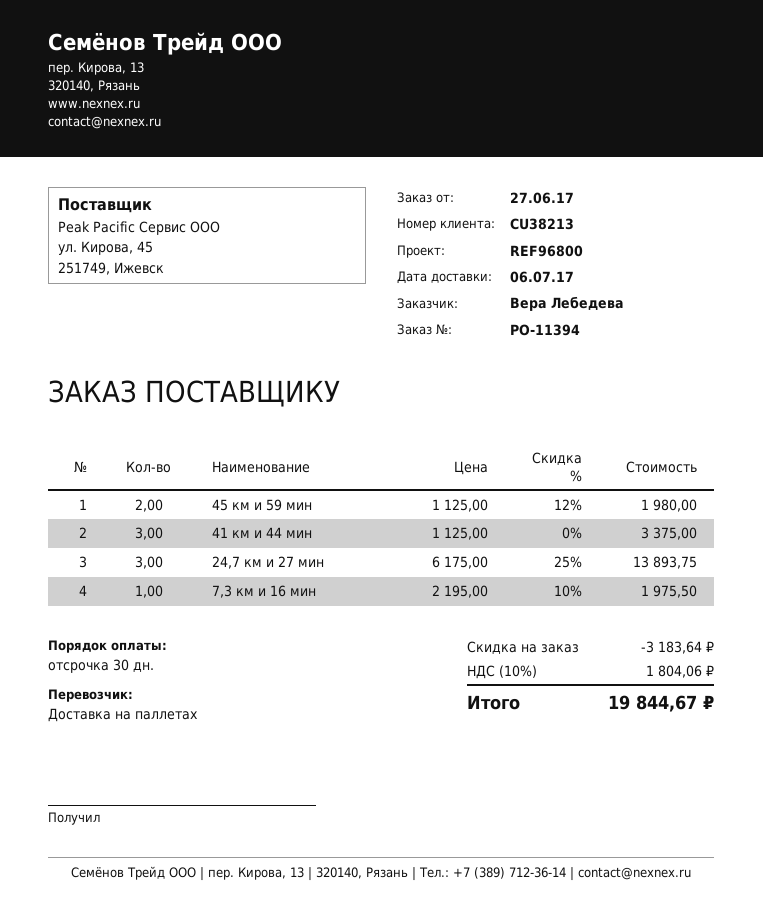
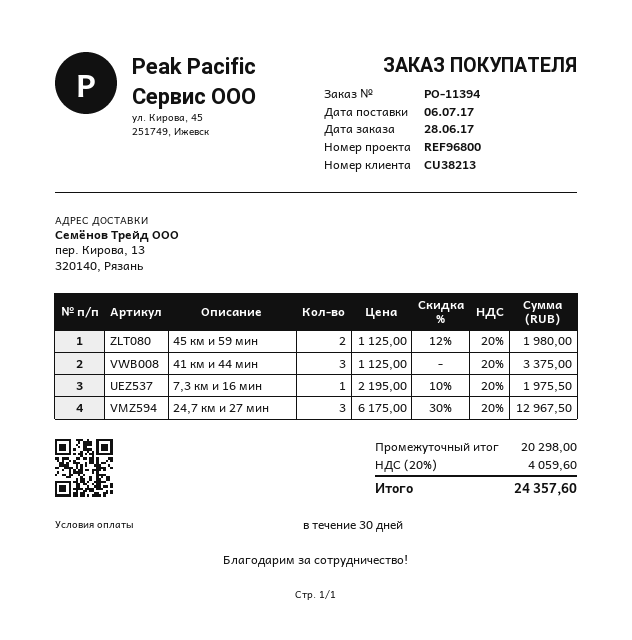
order date: 2017-06-27 -> 2017-06-28
24,7 км и 27 мин: 3 x 6175.00 - 25% = 13893.75 -> 3 x 6175.00 - 30% = 12967.50
discount: 3183.64 -> none
tax: 10% = 1804.06 -> 20% = 4059.60
total: 19844.67 -> 24357.60

